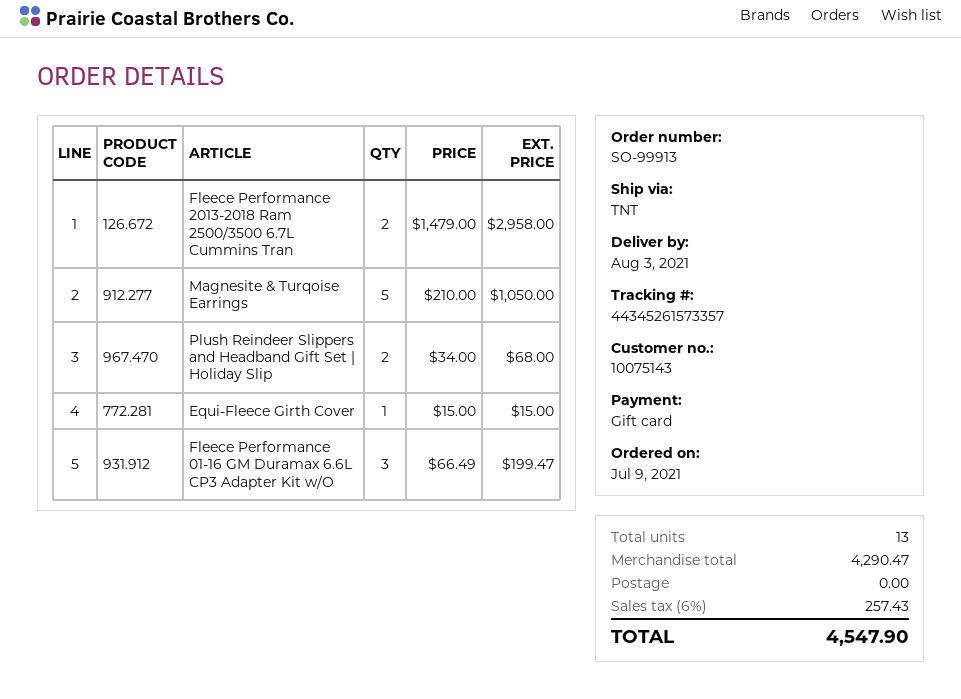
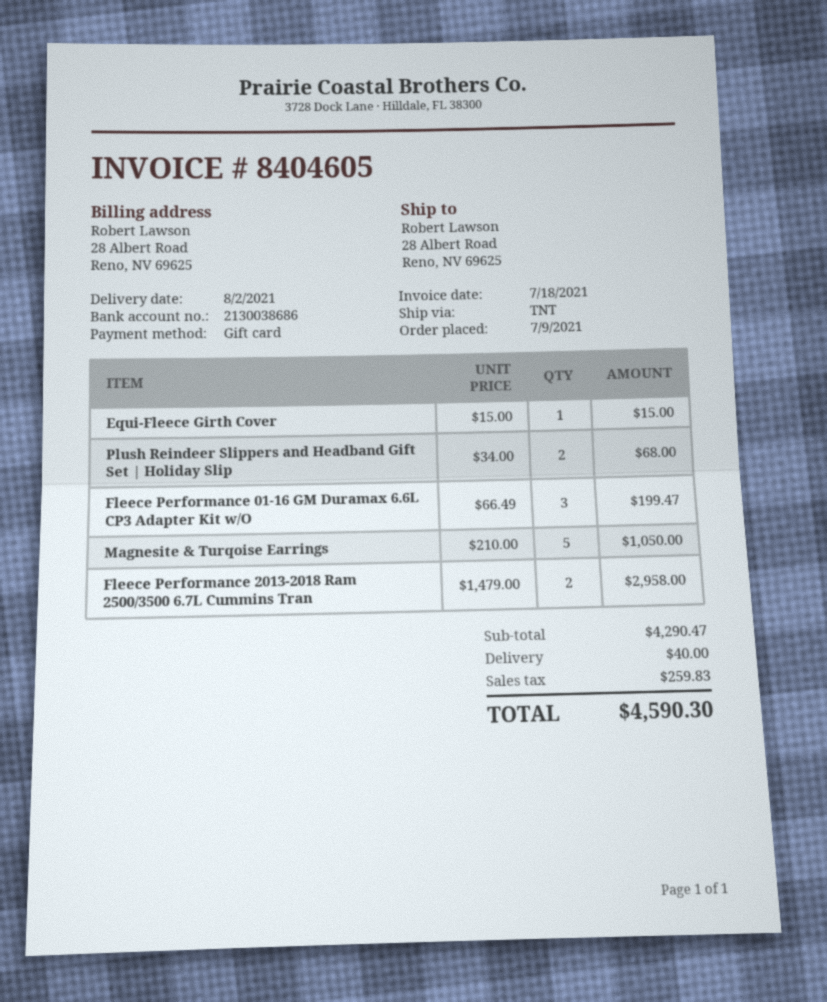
delivery date: 2021-08-03 -> 2021-08-02
shipping: 0.00 -> 40.00
tax: 257.43 -> 259.83
total: 4547.90 -> 4590.30

